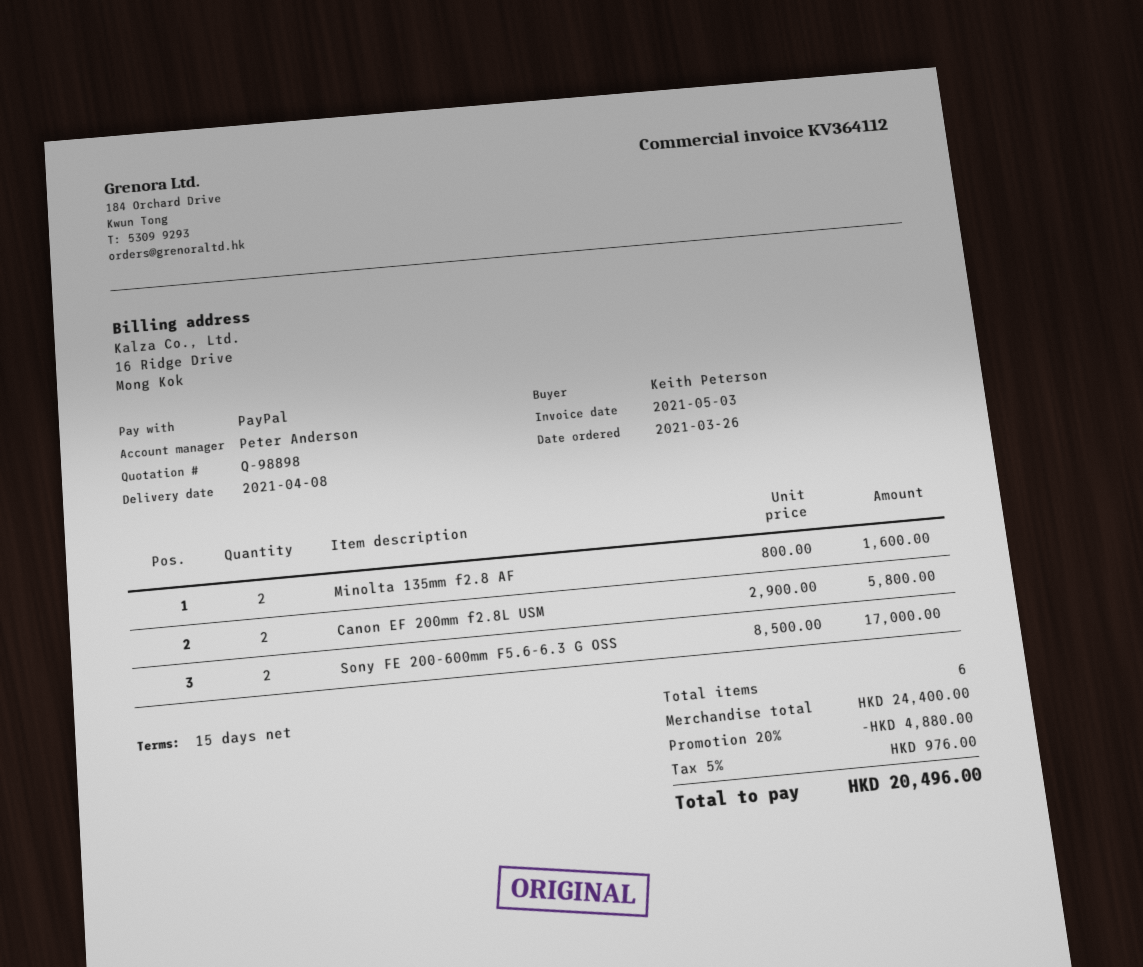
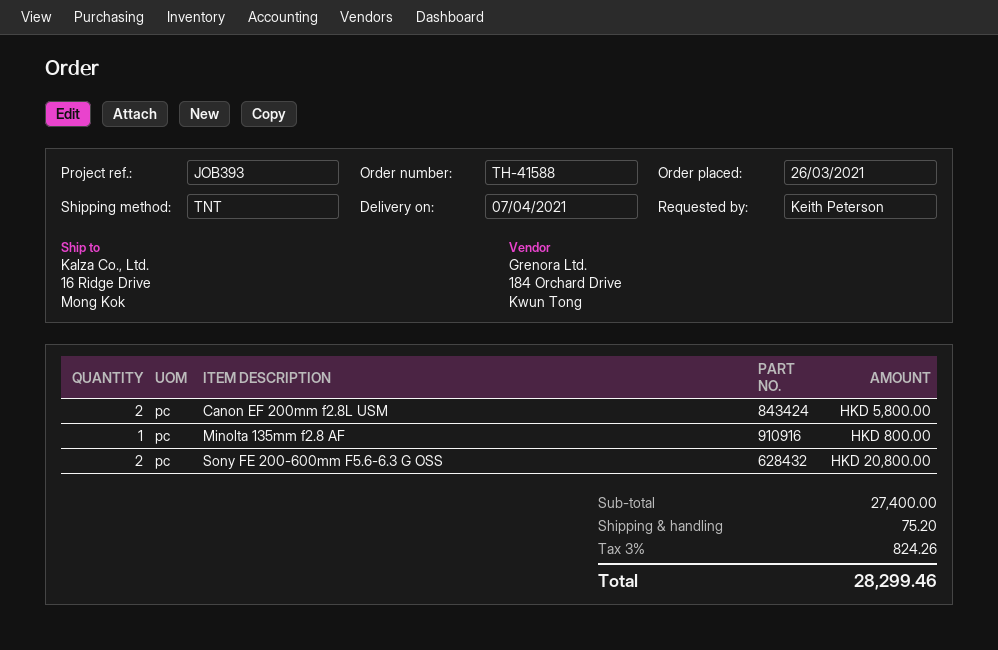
delivery date: 2021-04-08 -> 2021-04-07
Minolta 135mm f2.8 AF: 2 for 1600.00 -> 1 for 800.00
Sony FE 200-600mm F5.6-6.3 G OSS: 2 for 17000.00 -> 2 for 20800.00
subtotal: 24400.00 -> 27400.00
discount: 20% = 4880.00 -> none
shipping: none -> 75.20
tax: 5% = 976.00 -> 3% = 824.26
total: 20496.00 -> 28299.46

